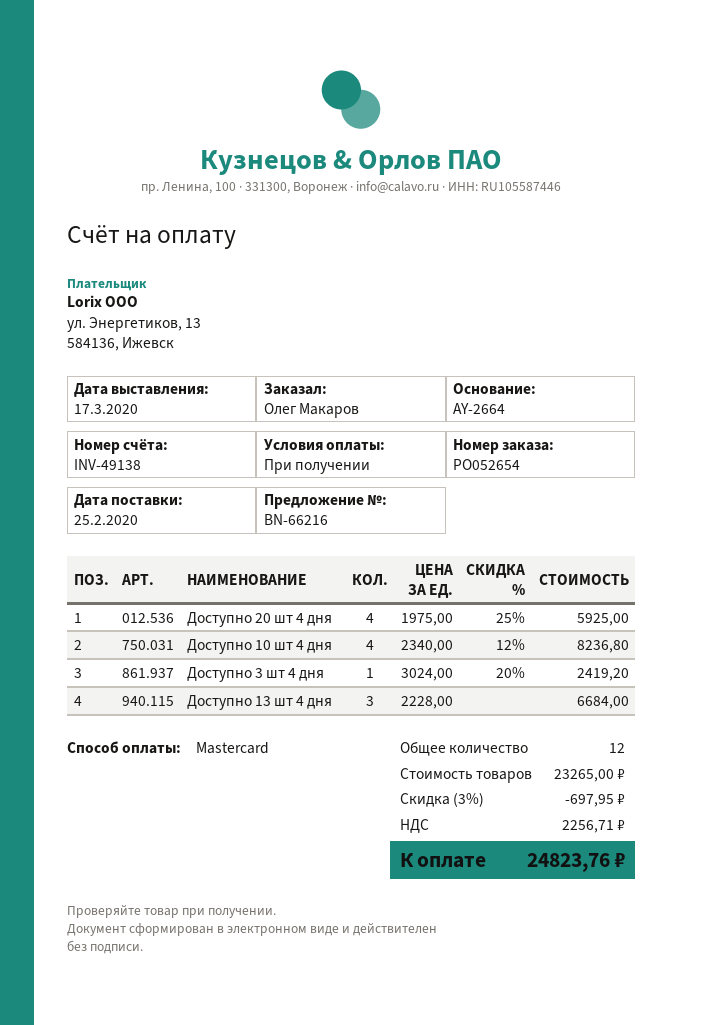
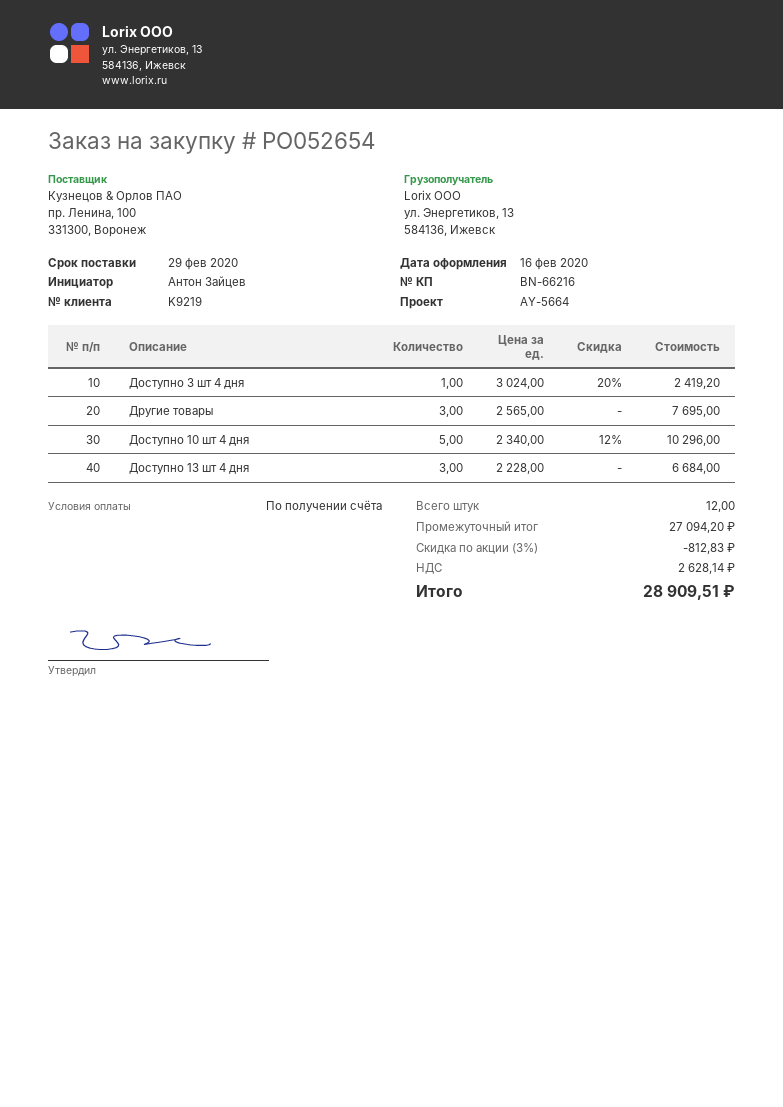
delivery date: 2020-02-25 -> 2020-02-29
reference: AY-2664 -> AY-5664
ordered by: Олег Макаров -> Антон Зайцев
Доступно 20 шт 4 дня: 4 x 1975.00 - 25% = 5925.00 -> none
Доступно 10 шт 4 дня: 4 x 2340.00 - 12% = 8236.80 -> 5 x 2340.00 - 12% = 10296.00
Другие товары: none -> 3 x 2565.00 = 7695.00
subtotal: 23265.00 -> 27094.20
discount: 3% = 697.95 -> 3% = 812.83
tax: 2256.71 -> 2628.14
total: 24823.76 -> 28909.51

